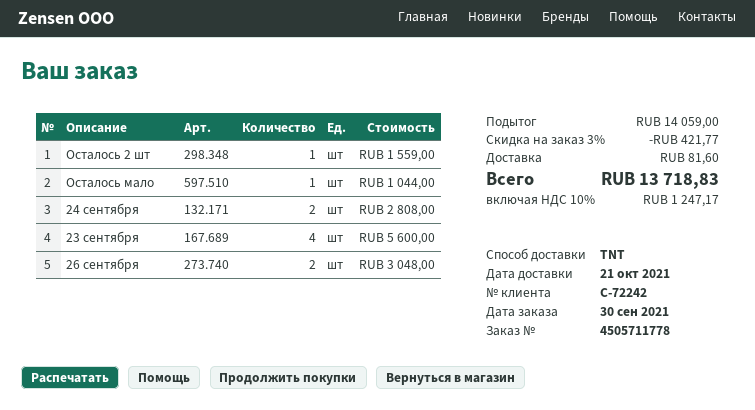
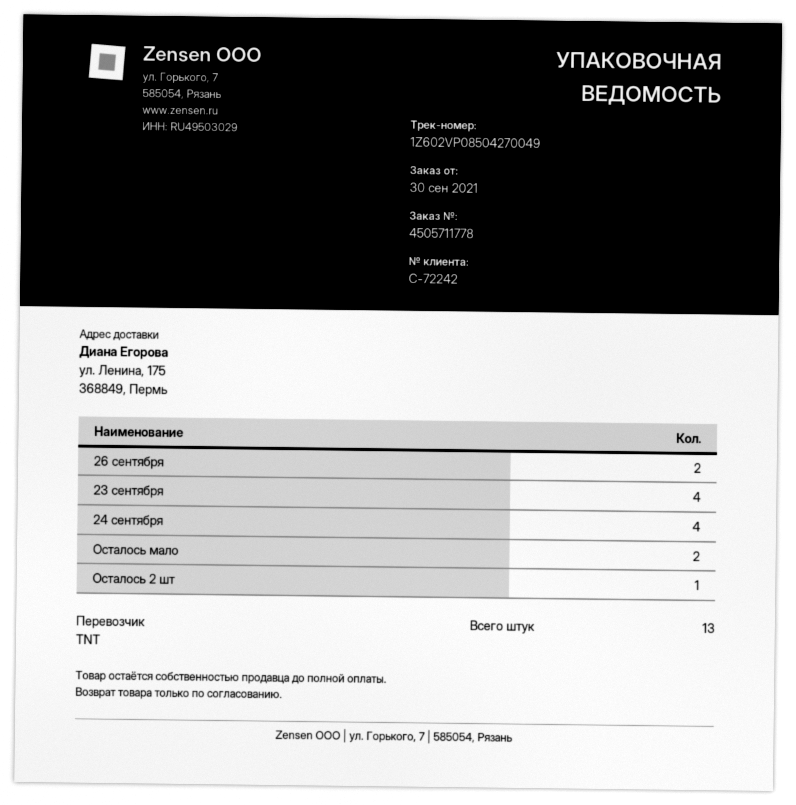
Осталось мало: 1 -> 2
24 сентября: 2 -> 4

